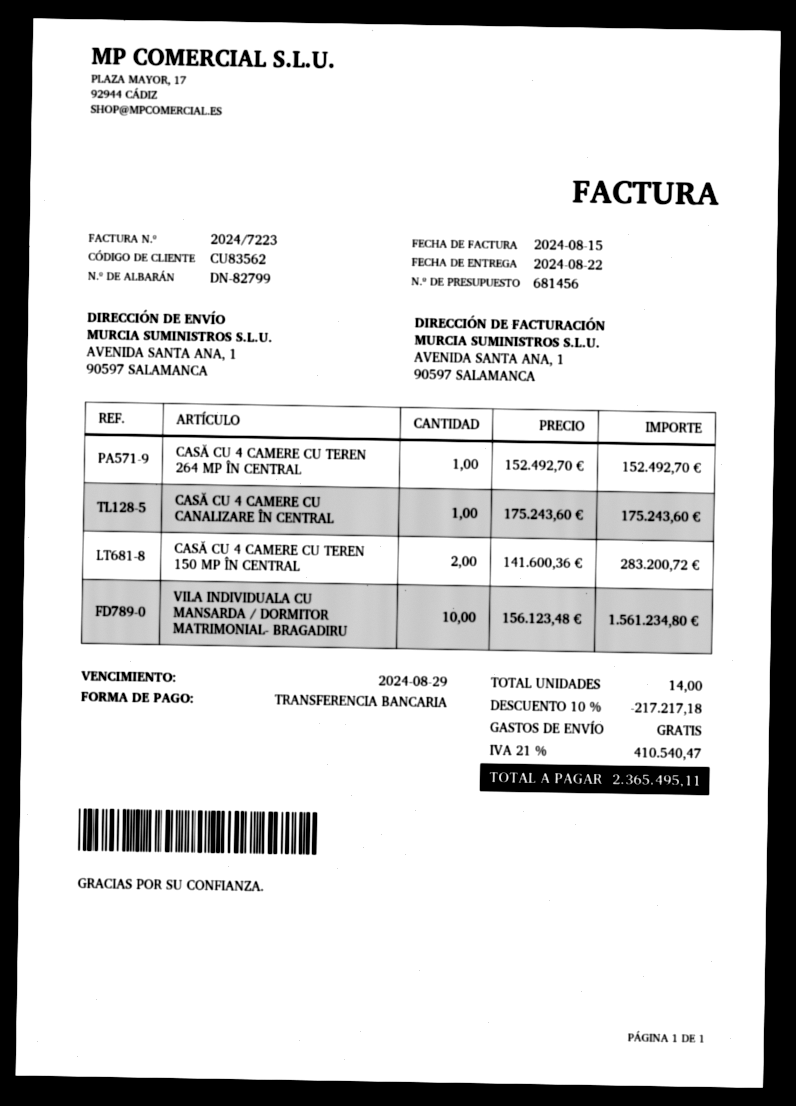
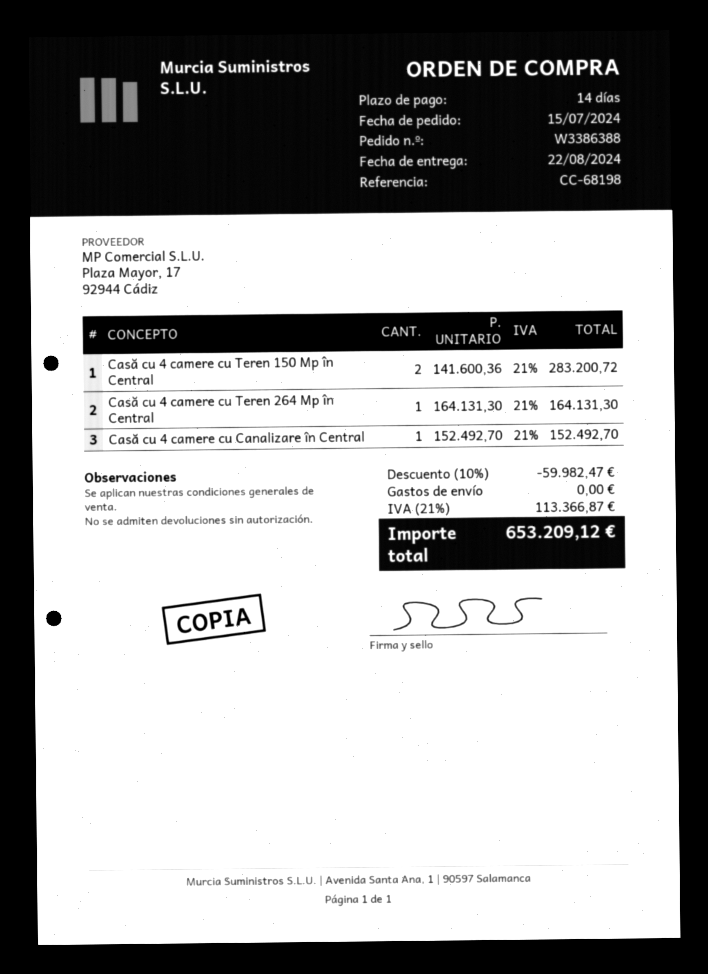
CASĂ CU 4 CAMERE CU TEREN 264 MP ÎN CENTRAL: 1 x 152492.70 = 152492.70 -> 1 x 164131.30 = 164131.30
CASĂ CU 4 CAMERE CU CANALIZARE ÎN CENTRAL: 1 x 175243.60 = 175243.60 -> 1 x 152492.70 = 152492.70
VILA INDIVIDUALA CU MANSARDA / DORMITOR MATRIMONIAL- BRAGADIRU: 10 x 156123.48 = 1561234.80 -> none
discount: 10% = 217217.18 -> 10% = 59982.47
tax: 21% = 410540.47 -> 21% = 113366.87
total: 2365495.11 -> 653209.12

